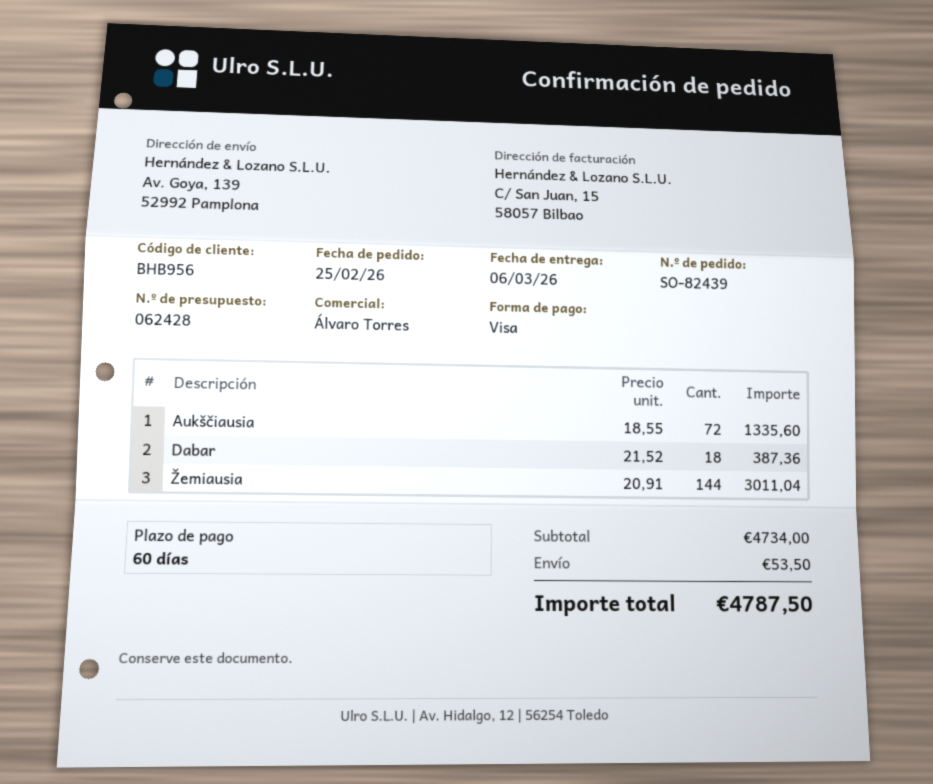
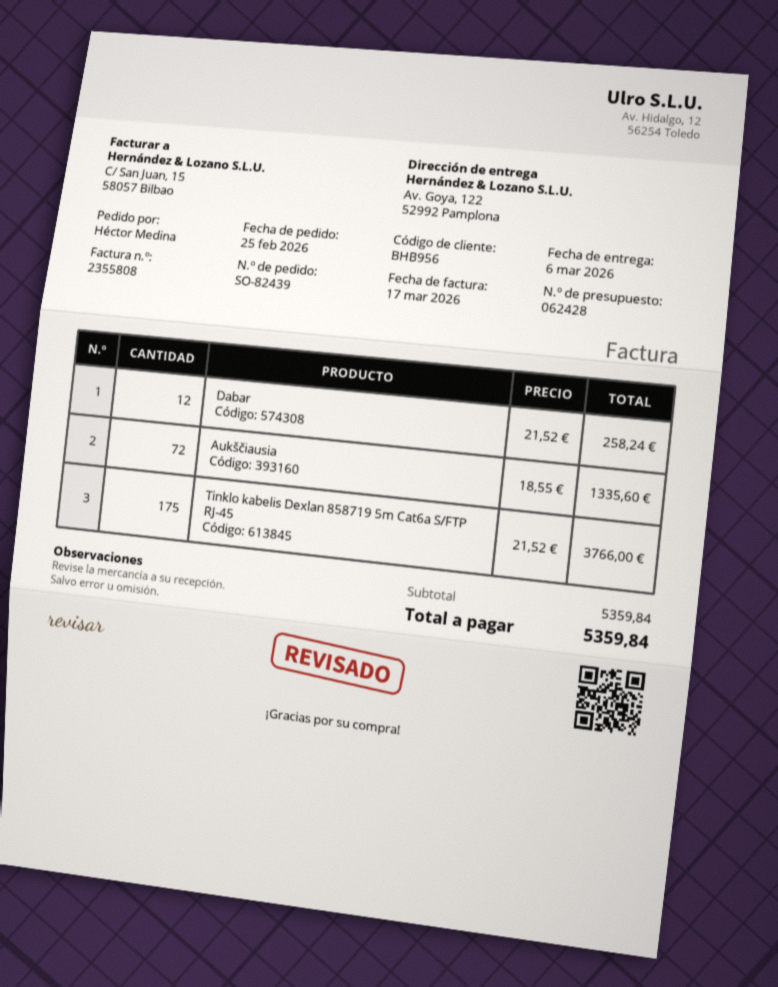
ship to: Av. Goya, 139, 52992 Pamplona -> Av. Goya, 122, 52992 Pamplona
Dabar: 18 x 21.52 = 387.36 -> 12 x 21.52 = 258.24
Žemiausia: 144 x 20.91 = 3011.04 -> none
Tinklo kabelis Dexlan 858719 5m Cat6a S/FTP RJ-45: none -> 175 x 21.52 = 3766.00
subtotal: 4734.00 -> 5359.84
shipping: 53.50 -> none
total: 4787.50 -> 5359.84

